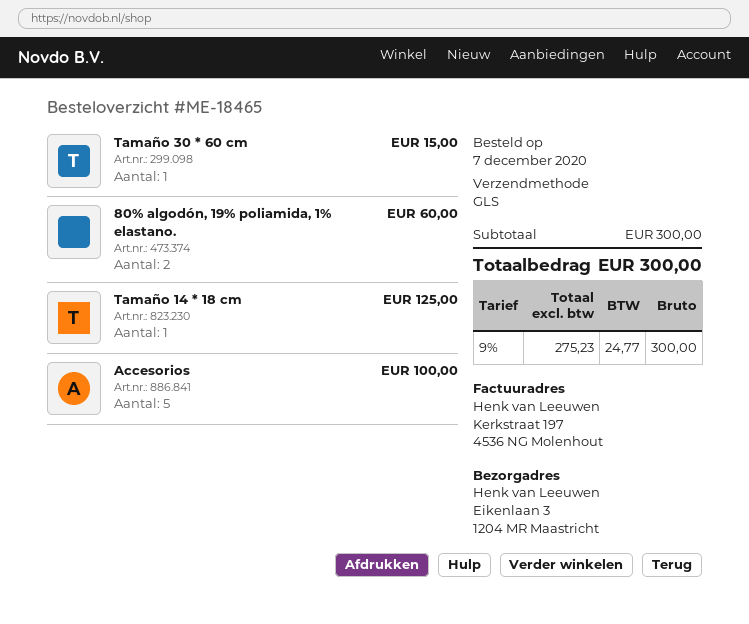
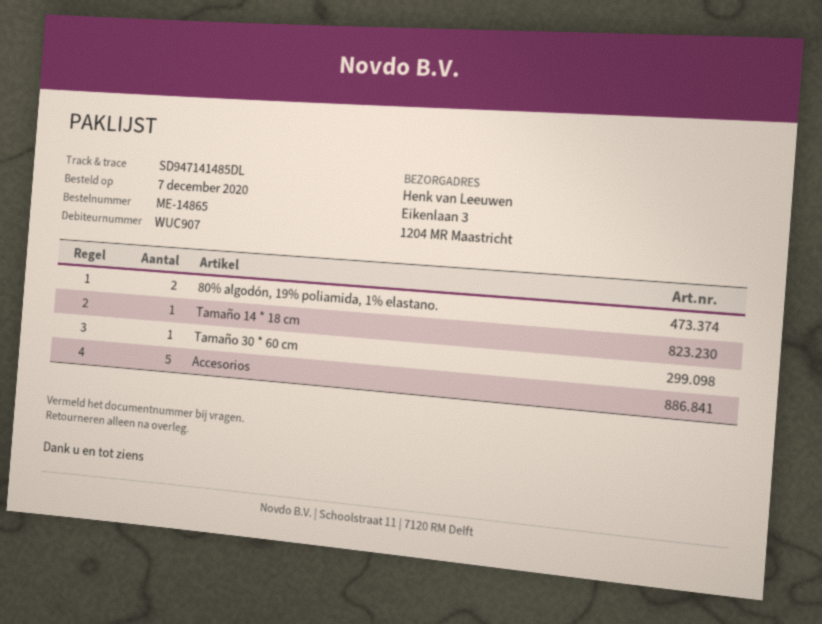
order number: ME-18465 -> ME-14865

